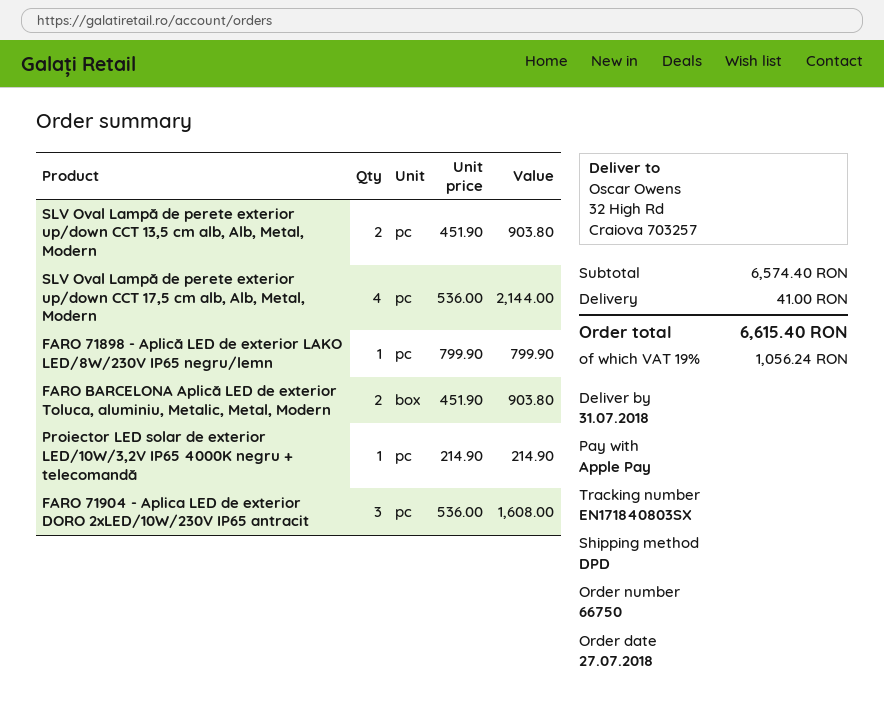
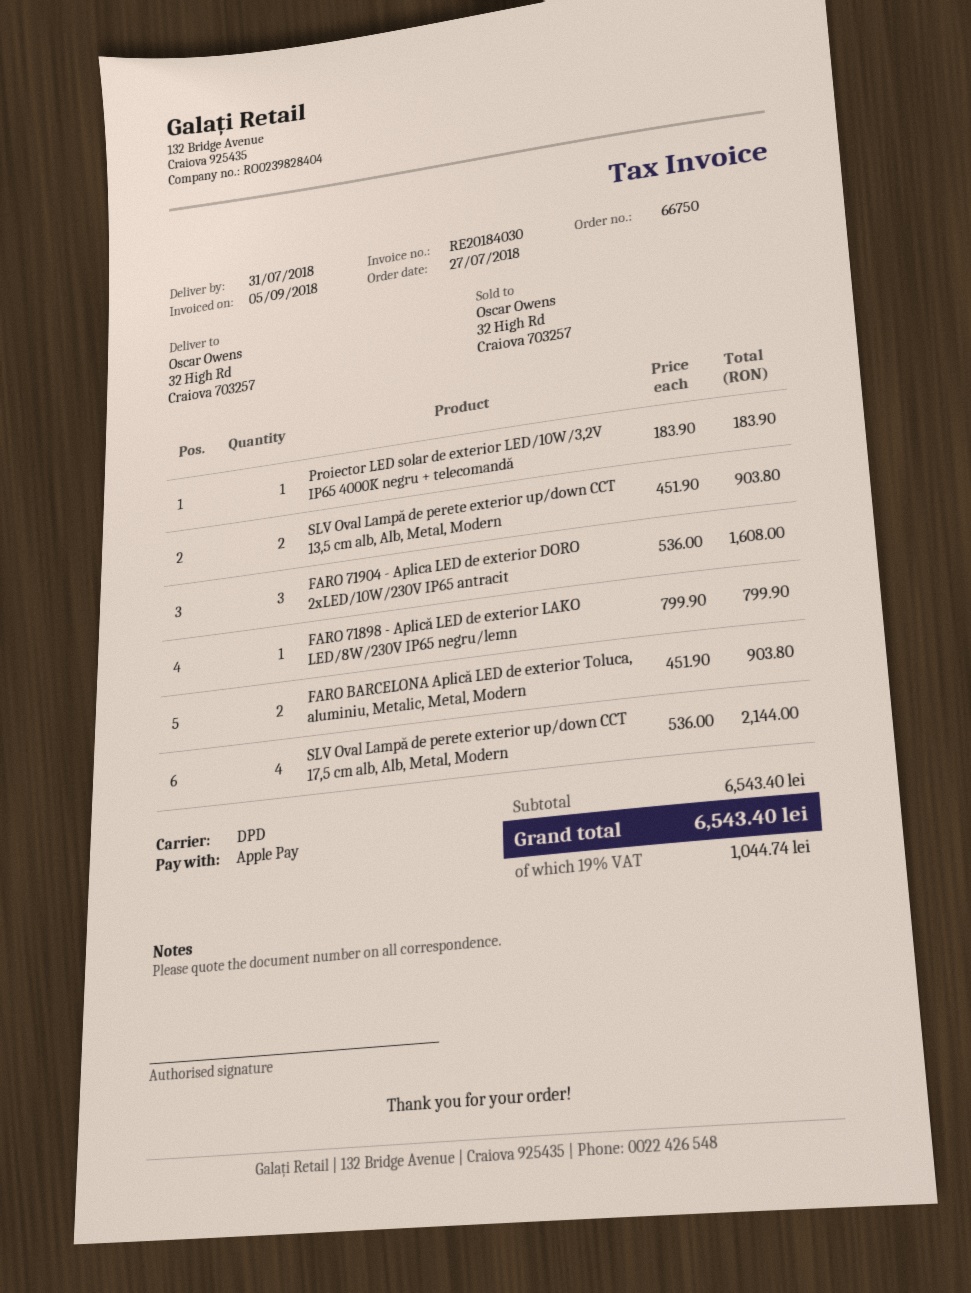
Proiector LED solar de exterior LED/10W/3,2V IP65 4000K negru + telecomandă: 1 x 214.90 = 214.90 -> 1 x 183.90 = 183.90
subtotal: 6574.40 -> 6543.40
shipping: 41.00 -> none
tax: 19% = 1056.24 -> 19% = 1044.74
total: 6615.40 -> 6543.40

